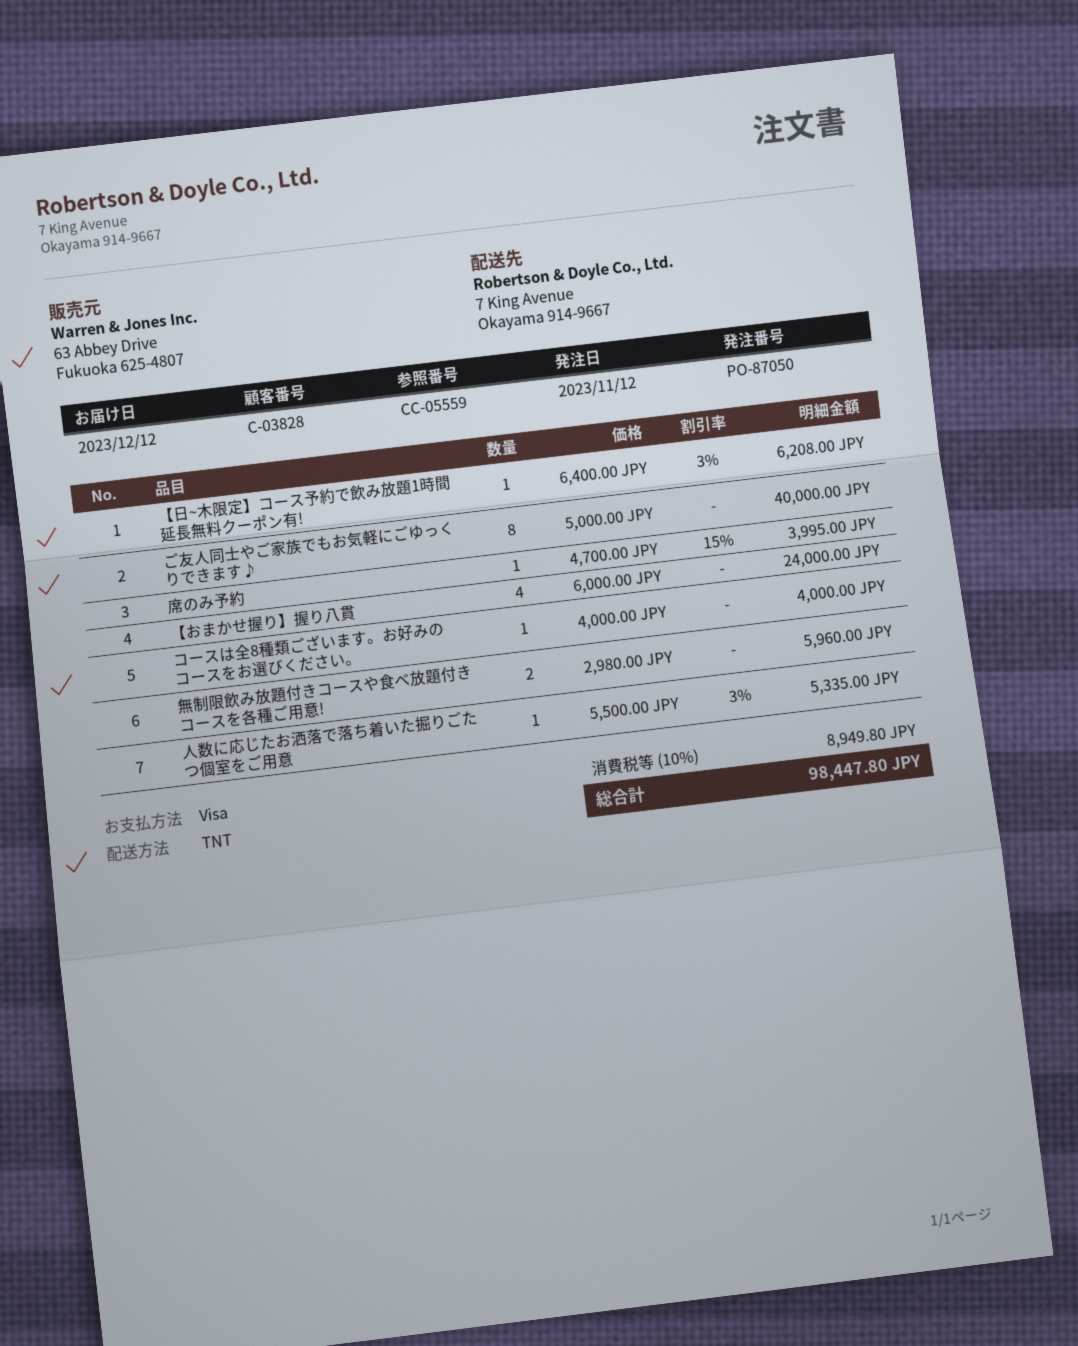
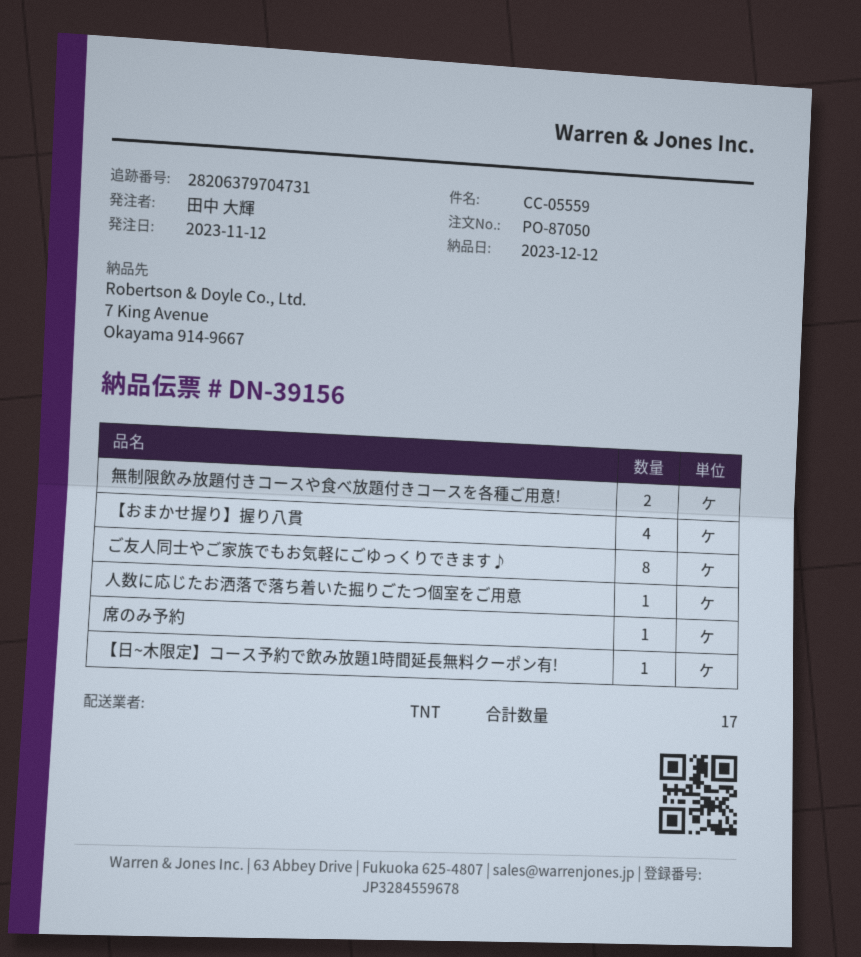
コースは全8種類ございます。お好みのコースをお選びください。: 1 -> none

